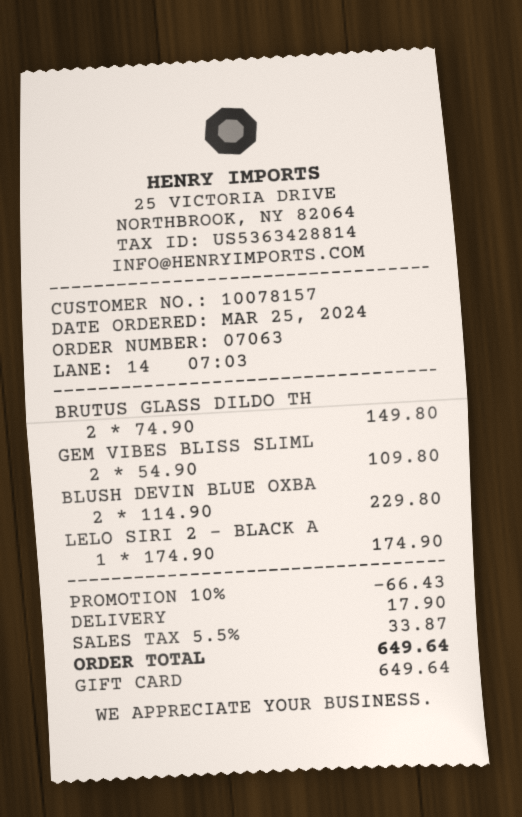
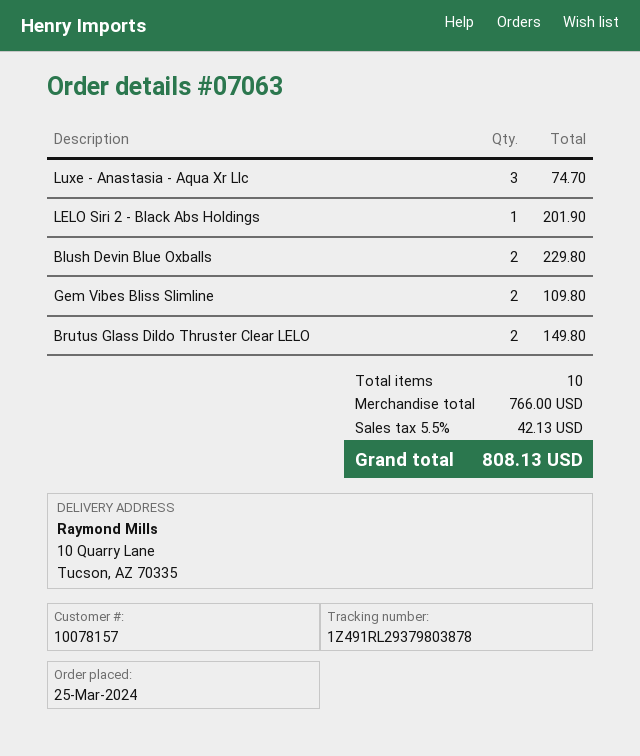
LELO SIRI 2 - BLACK A: 1 for 174.90 -> 1 for 201.90
Luxe - Anastasia - Aqua Xr Llc: none -> 3 for 74.70
discount: 10% = 66.43 -> none
shipping: 17.90 -> none
tax: 5.5% = 33.87 -> 5.5% = 42.13
total: 649.64 -> 808.13

